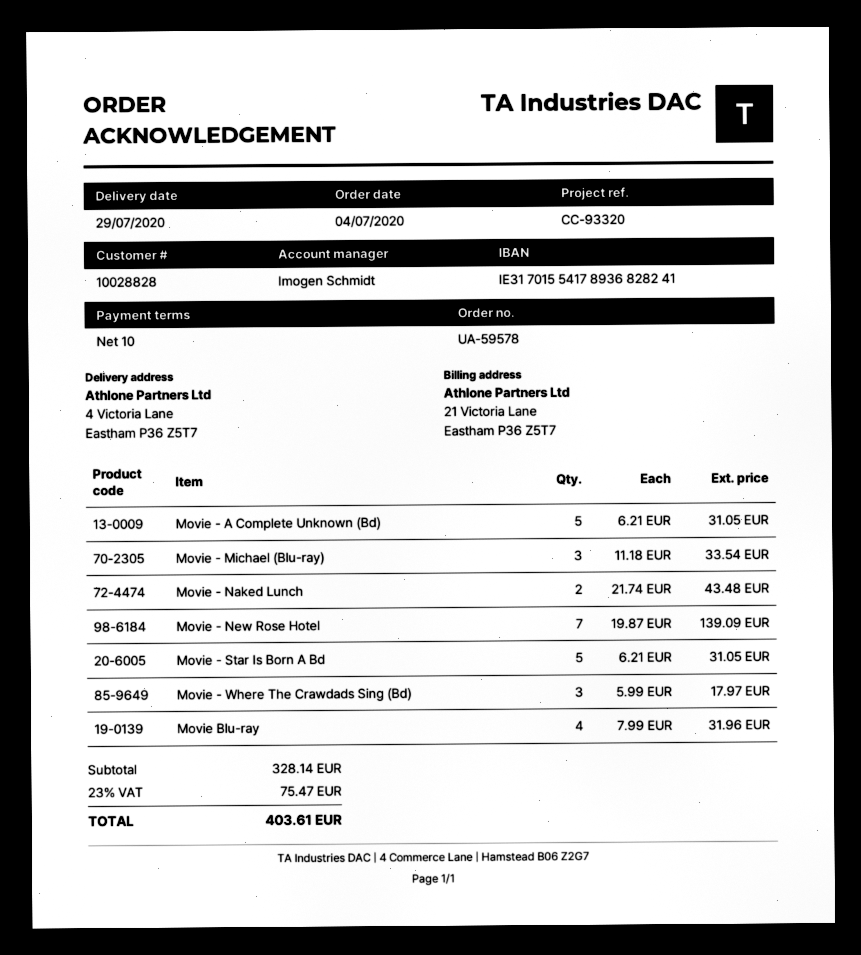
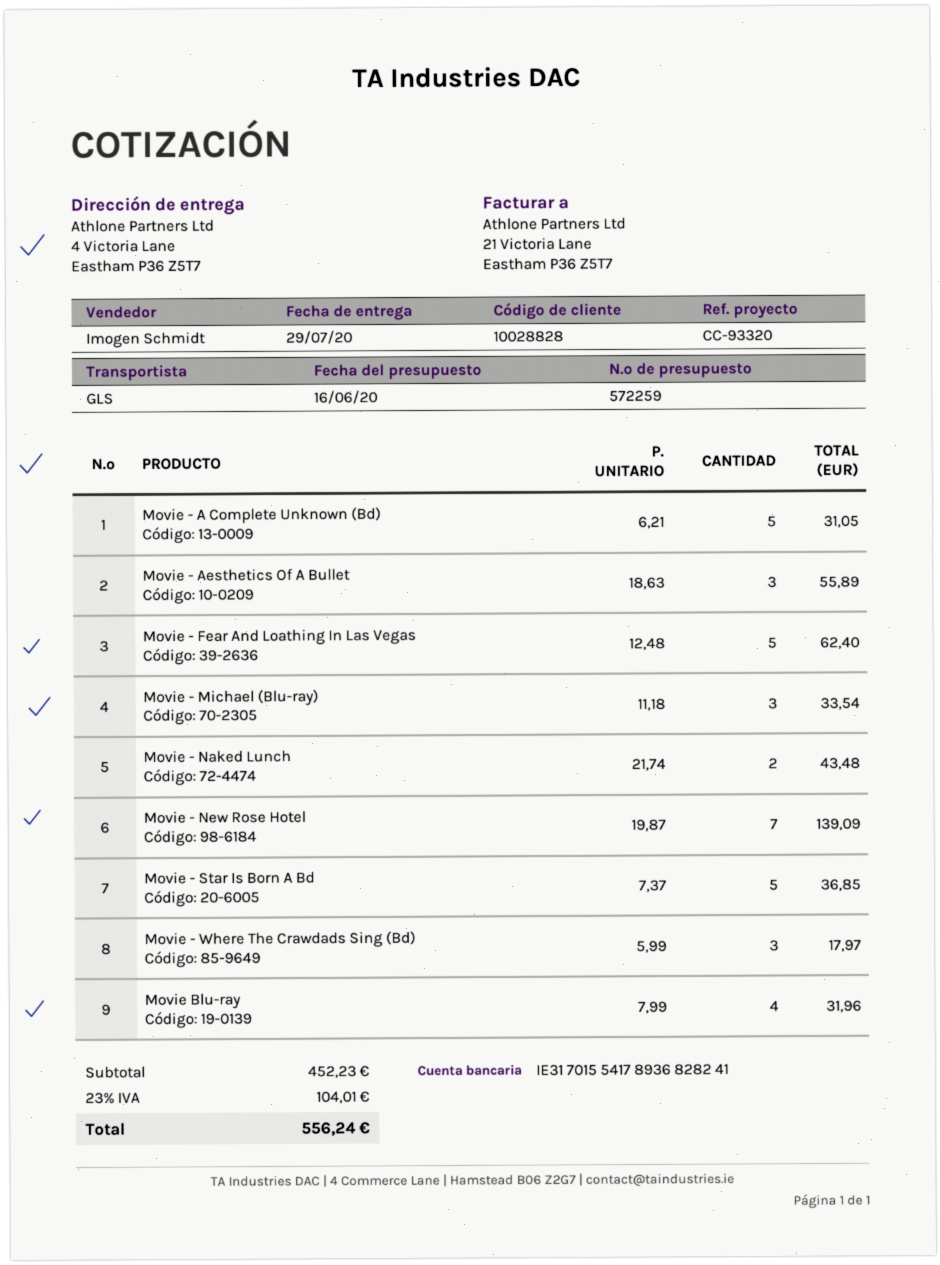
Movie - Star Is Born A Bd: 5 x 6.21 = 31.05 -> 5 x 7.37 = 36.85
Movie - Aesthetics Of A Bullet: none -> 3 x 18.63 = 55.89
Movie - Fear And Loathing In Las Vegas: none -> 5 x 12.48 = 62.40
subtotal: 328.14 -> 452.23
tax: 23% = 75.47 -> 23% = 104.01
total: 403.61 -> 556.24

